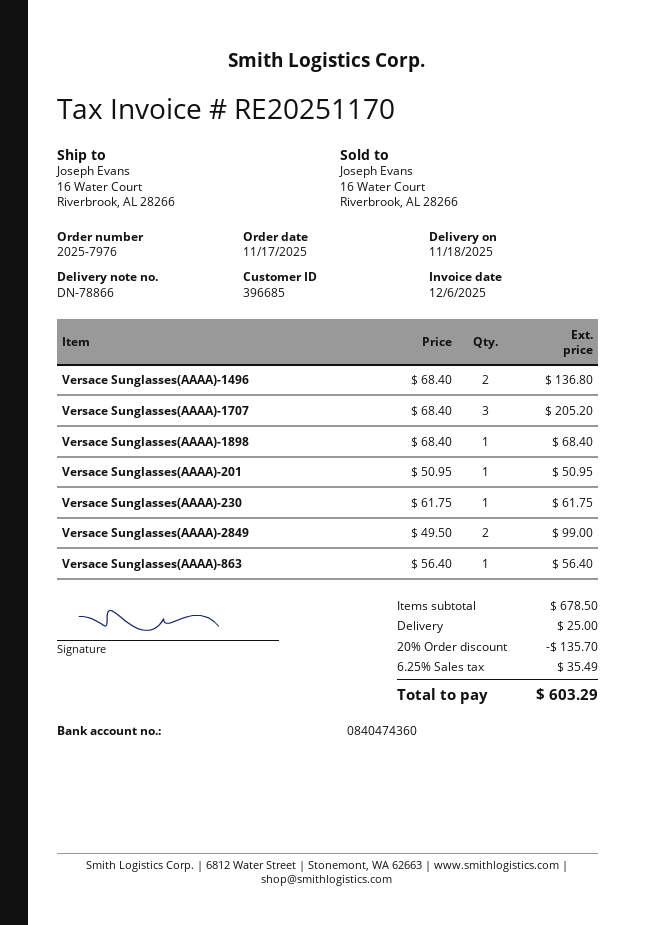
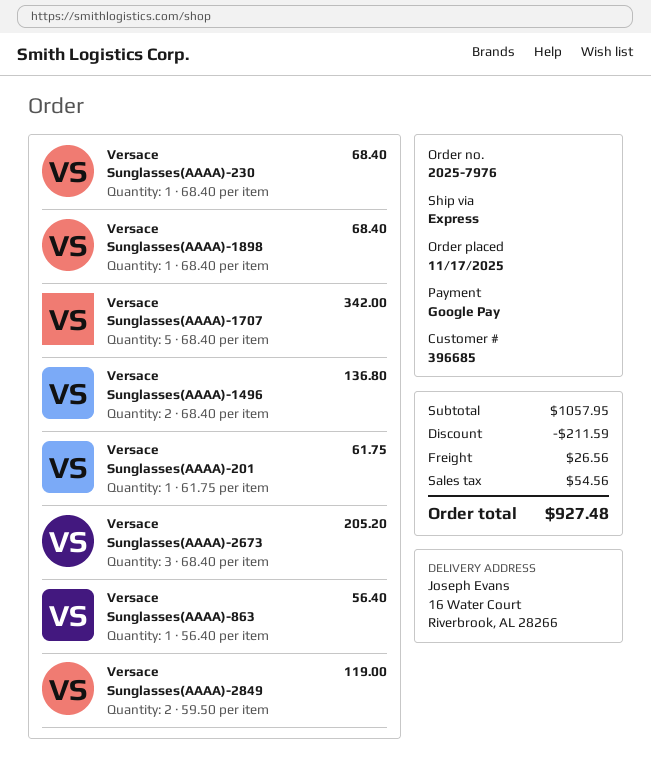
Versace Sunglasses(AAAA)-1707: 3 x 68.40 = 205.20 -> 5 x 68.40 = 342.00
Versace Sunglasses(AAAA)-201: 1 x 50.95 = 50.95 -> 1 x 61.75 = 61.75
Versace Sunglasses(AAAA)-230: 1 x 61.75 = 61.75 -> 1 x 68.40 = 68.40
Versace Sunglasses(AAAA)-2849: 2 x 49.50 = 99.00 -> 2 x 59.50 = 119.00
Versace Sunglasses(AAAA)-2673: none -> 3 x 68.40 = 205.20
subtotal: 678.50 -> 1057.95
discount: 135.70 -> 211.59
shipping: 25.00 -> 26.56
tax: 35.49 -> 54.56
total: 603.29 -> 927.48

